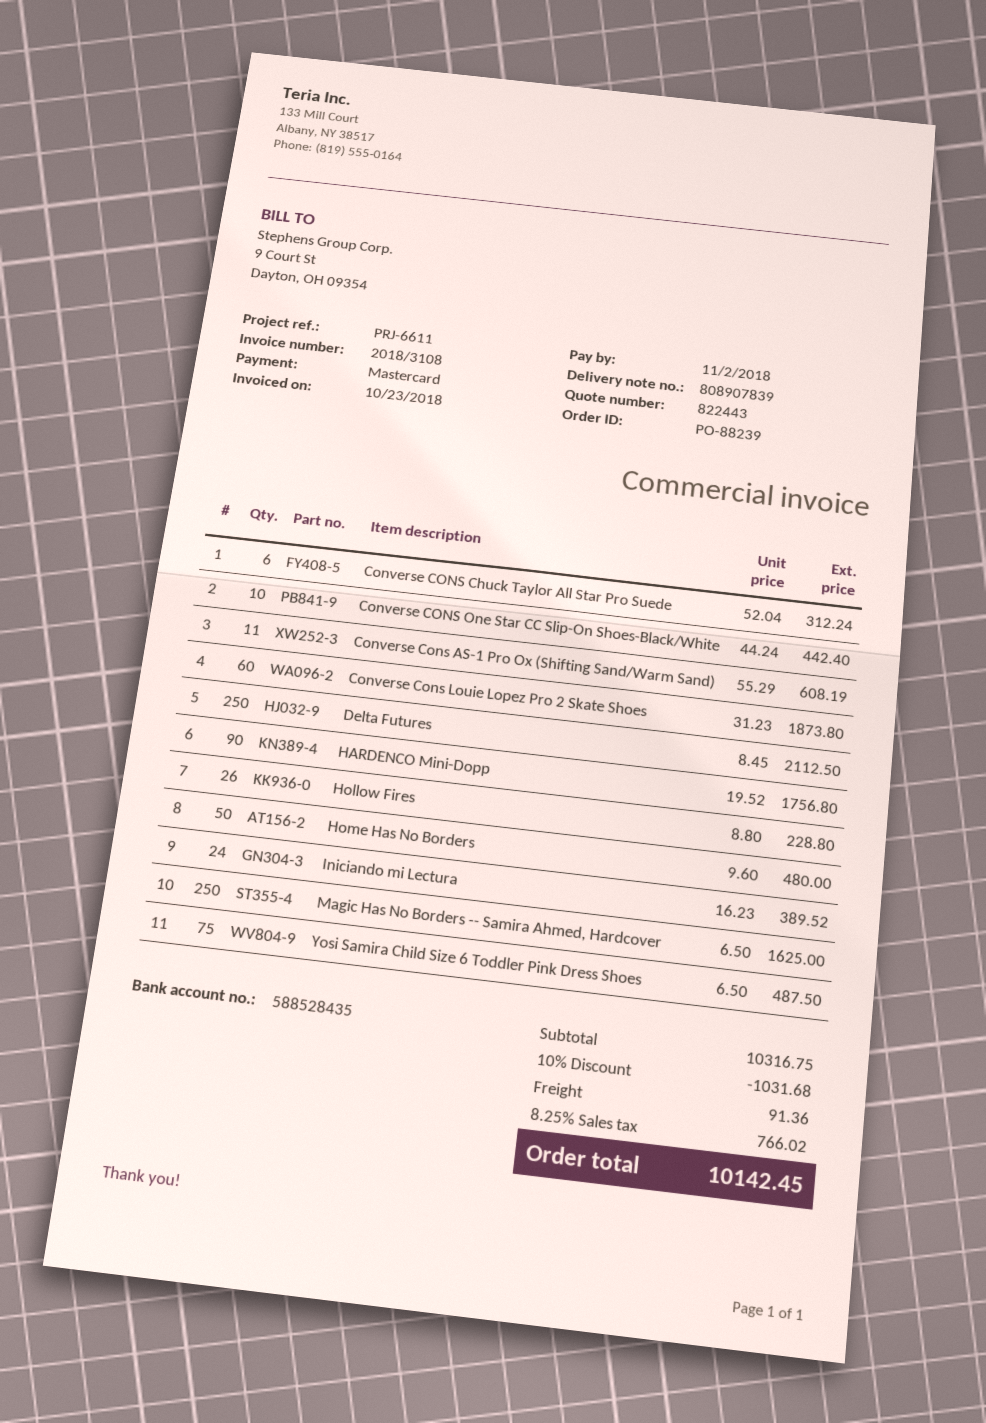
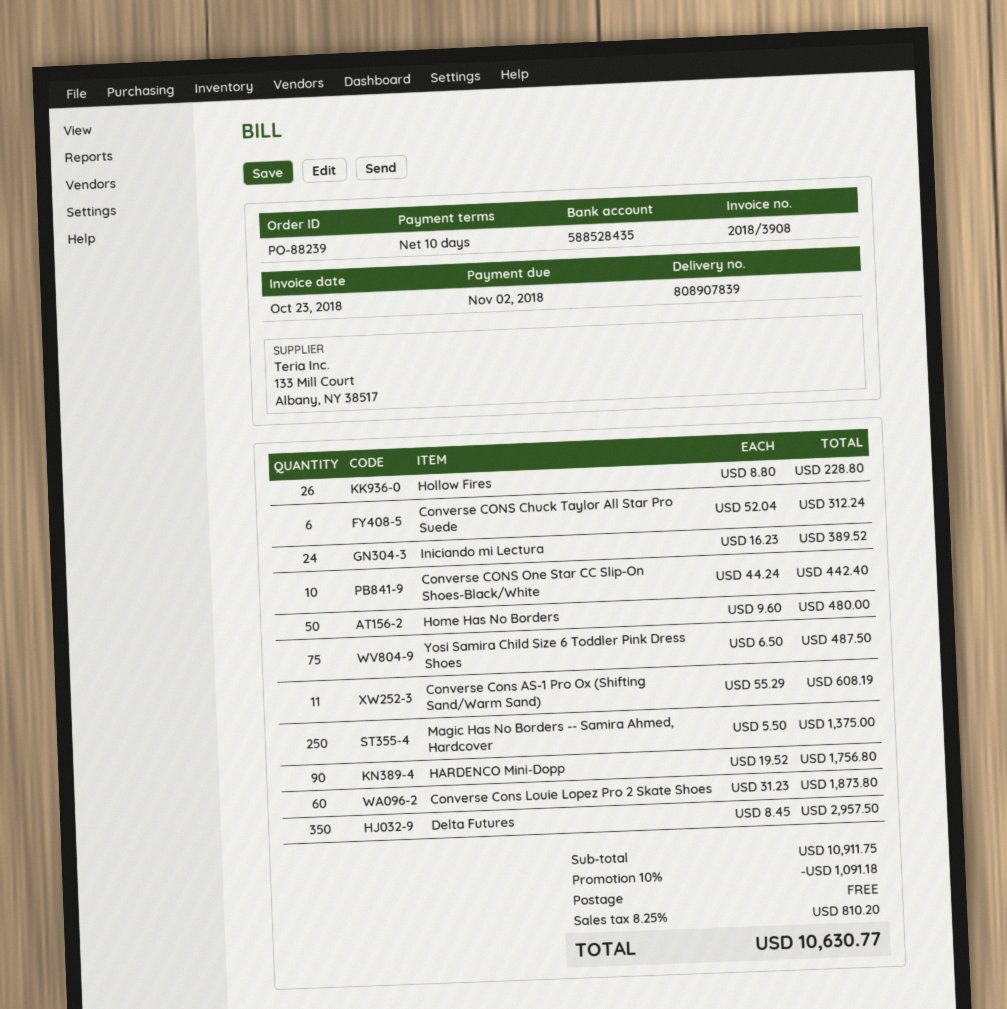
invoice number: 2018/3108 -> 2018/3908
Delta Futures: 250 x 8.45 = 2112.50 -> 350 x 8.45 = 2957.50
Magic Has No Borders -- Samira Ahmed, Hardcover: 250 x 6.50 = 1625.00 -> 250 x 5.50 = 1375.00
subtotal: 10316.75 -> 10911.75
discount: 10% = 1031.68 -> 10% = 1091.18
shipping: 91.36 -> 0.00
tax: 8.25% = 766.02 -> 8.25% = 810.20
total: 10142.45 -> 10630.77

